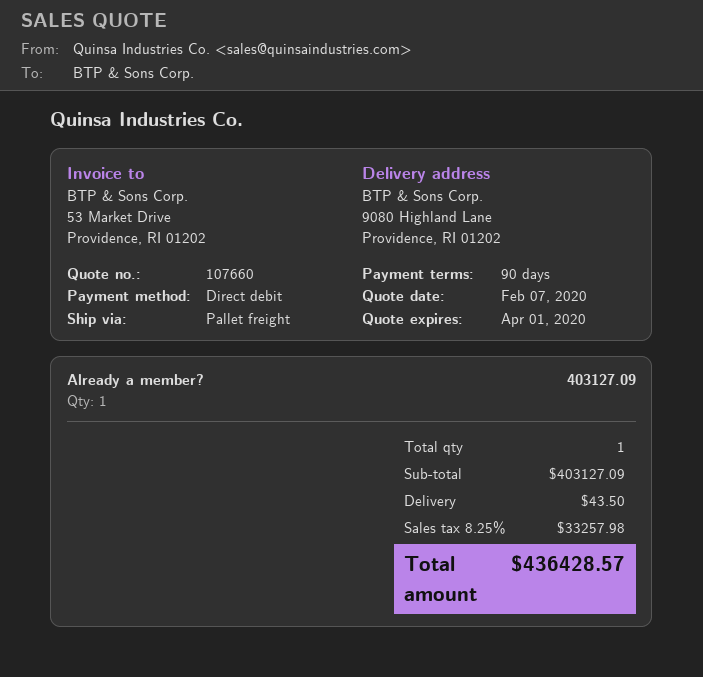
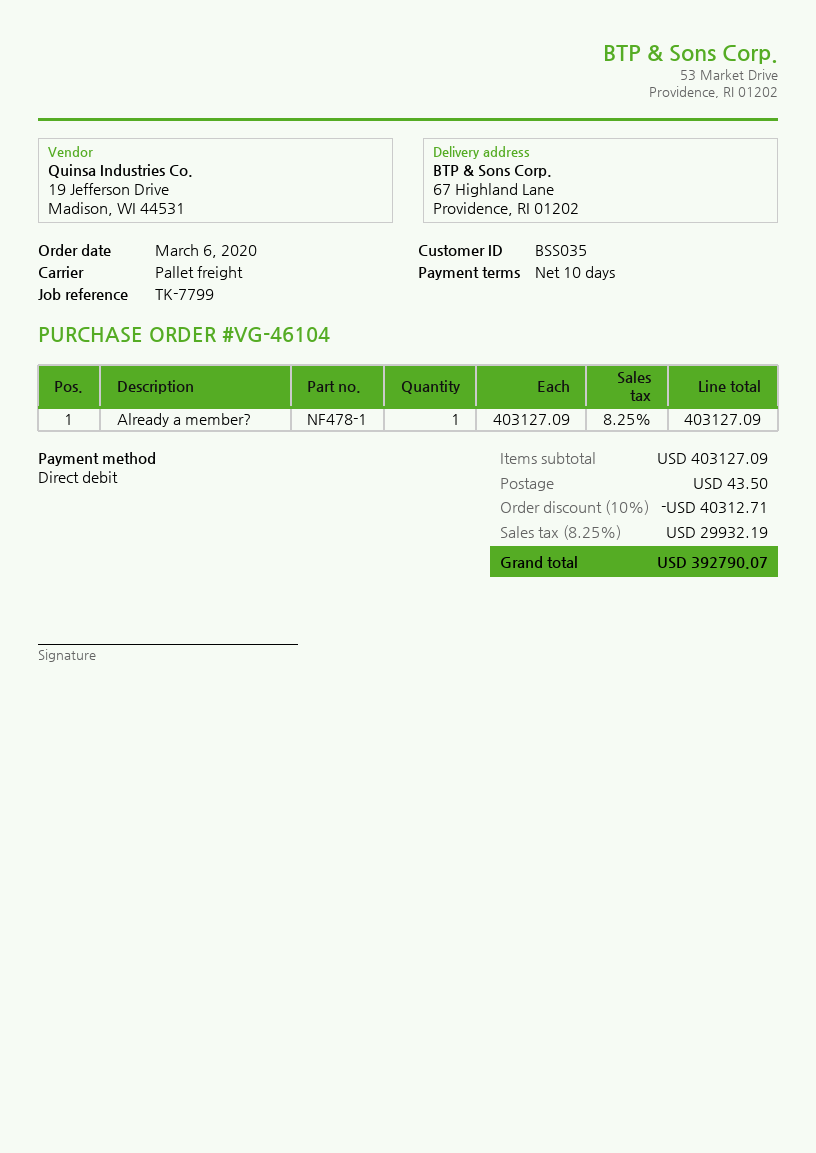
payment terms: 90 days -> 10 days
ship to: 9080 Highland Lane, Providence, RI 01202 -> 67 Highland Lane, Providence, RI 01202
discount: none -> 10% = 40312.71
tax: 8.25% = 33257.98 -> 8.25% = 29932.19
total: 436428.57 -> 392790.07

